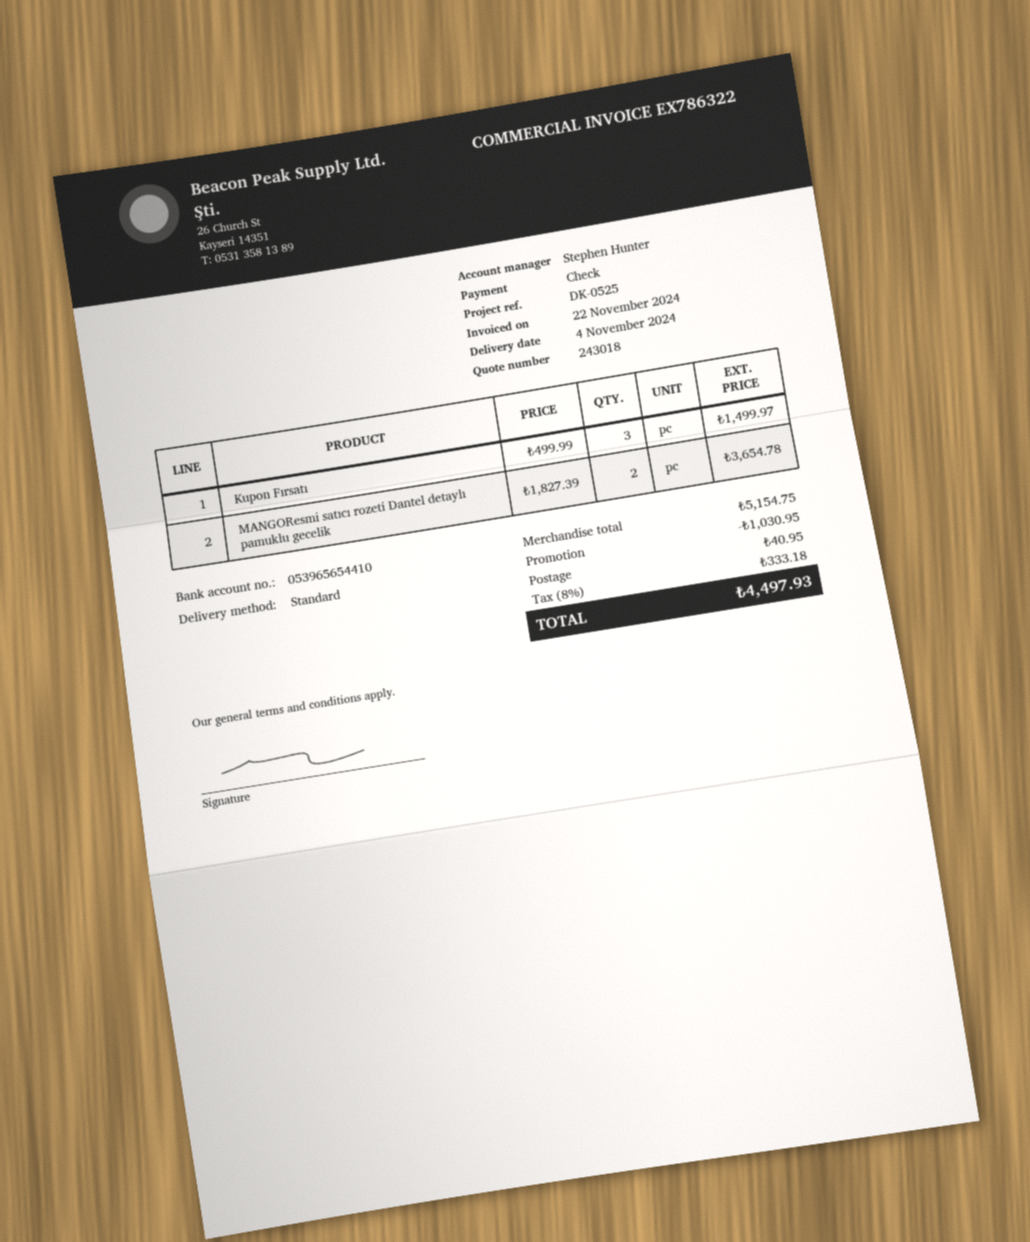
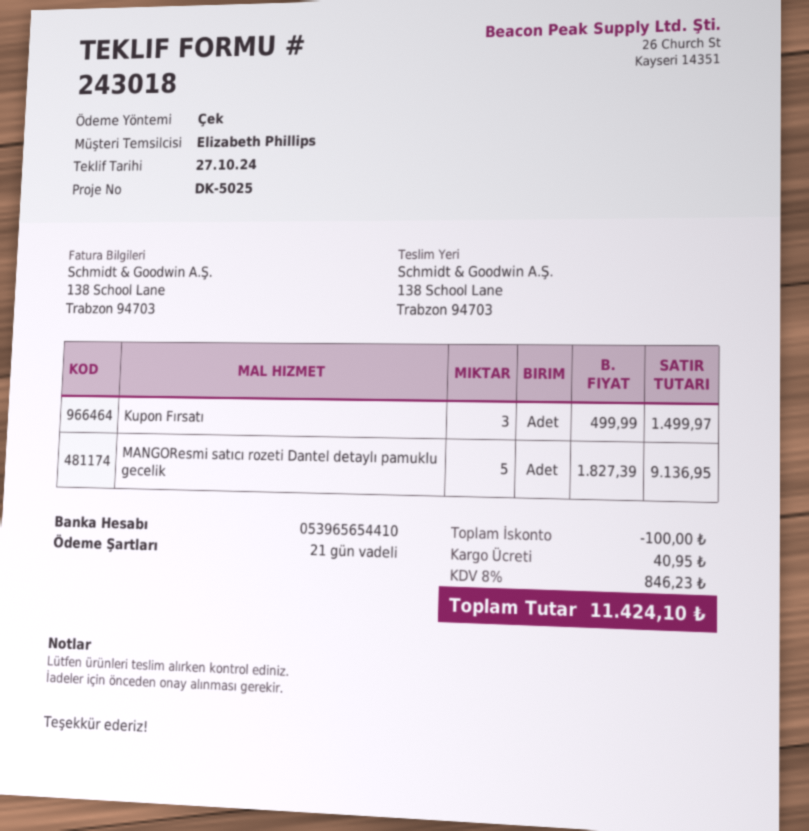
reference: DK-0525 -> DK-5025
sales rep: Stephen Hunter -> Elizabeth Phillips
MANGOResmi satıcı rozeti Dantel detaylı pamuklu gecelik: 2 x 1827.39 = 3654.78 -> 5 x 1827.39 = 9136.95
discount: 1030.95 -> 100.00
tax: 8% = 333.18 -> 8% = 846.23
total: 4497.93 -> 11424.10

